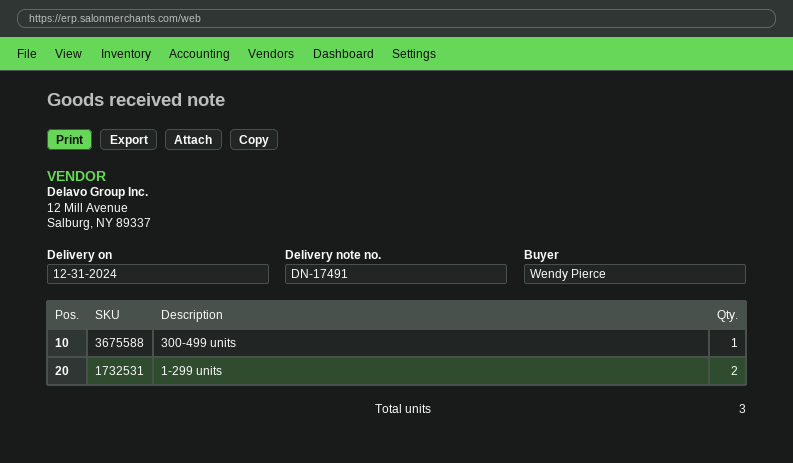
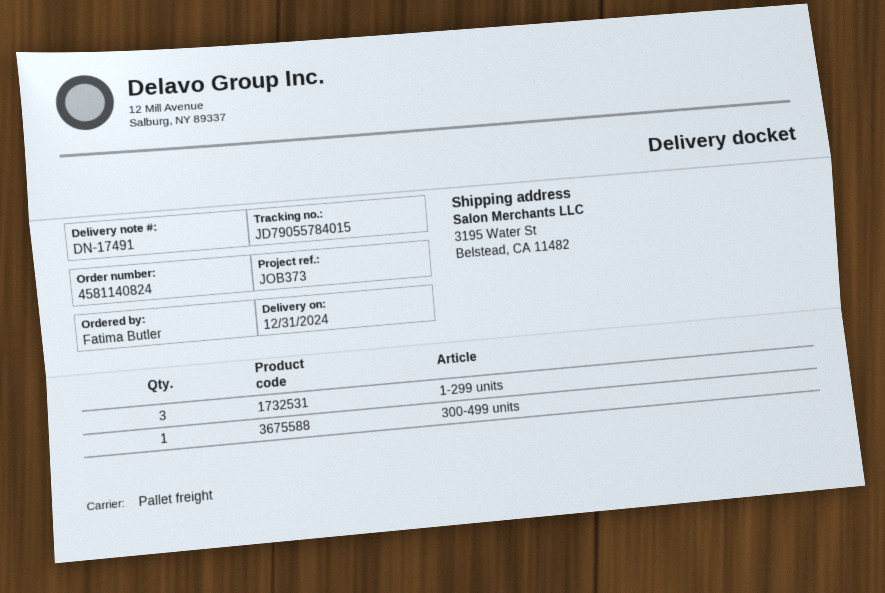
ordered by: Wendy Pierce -> Fatima Butler
1-299 units: 2 -> 3

